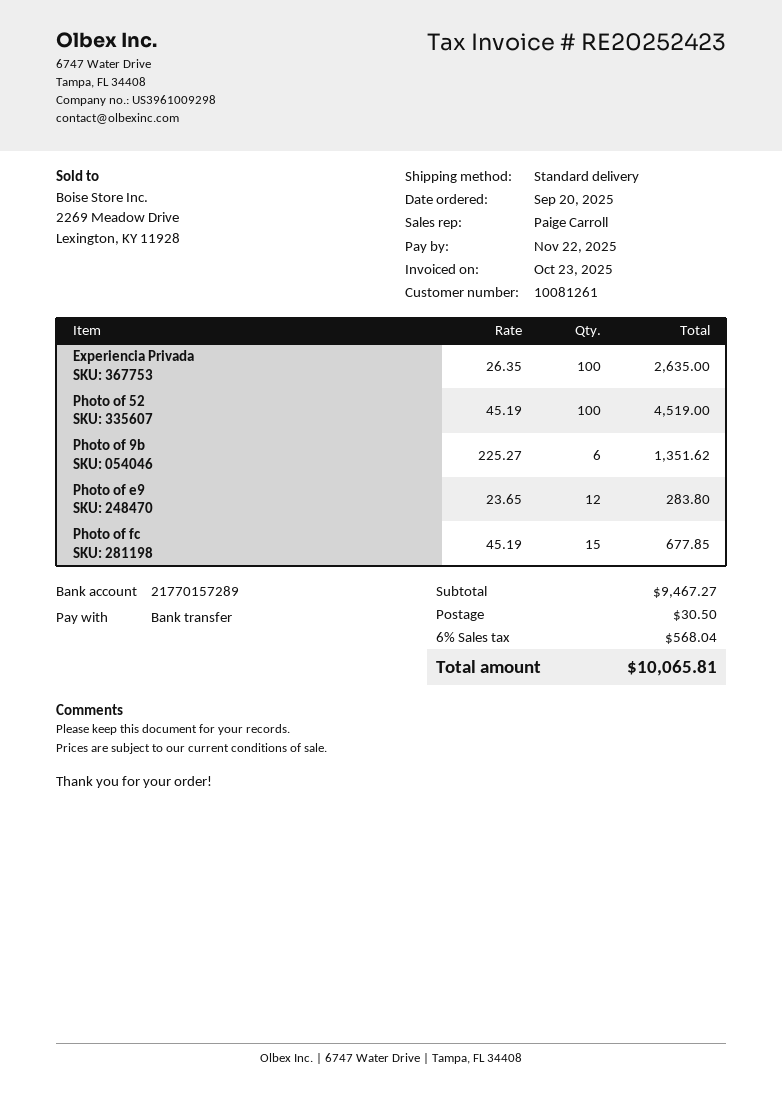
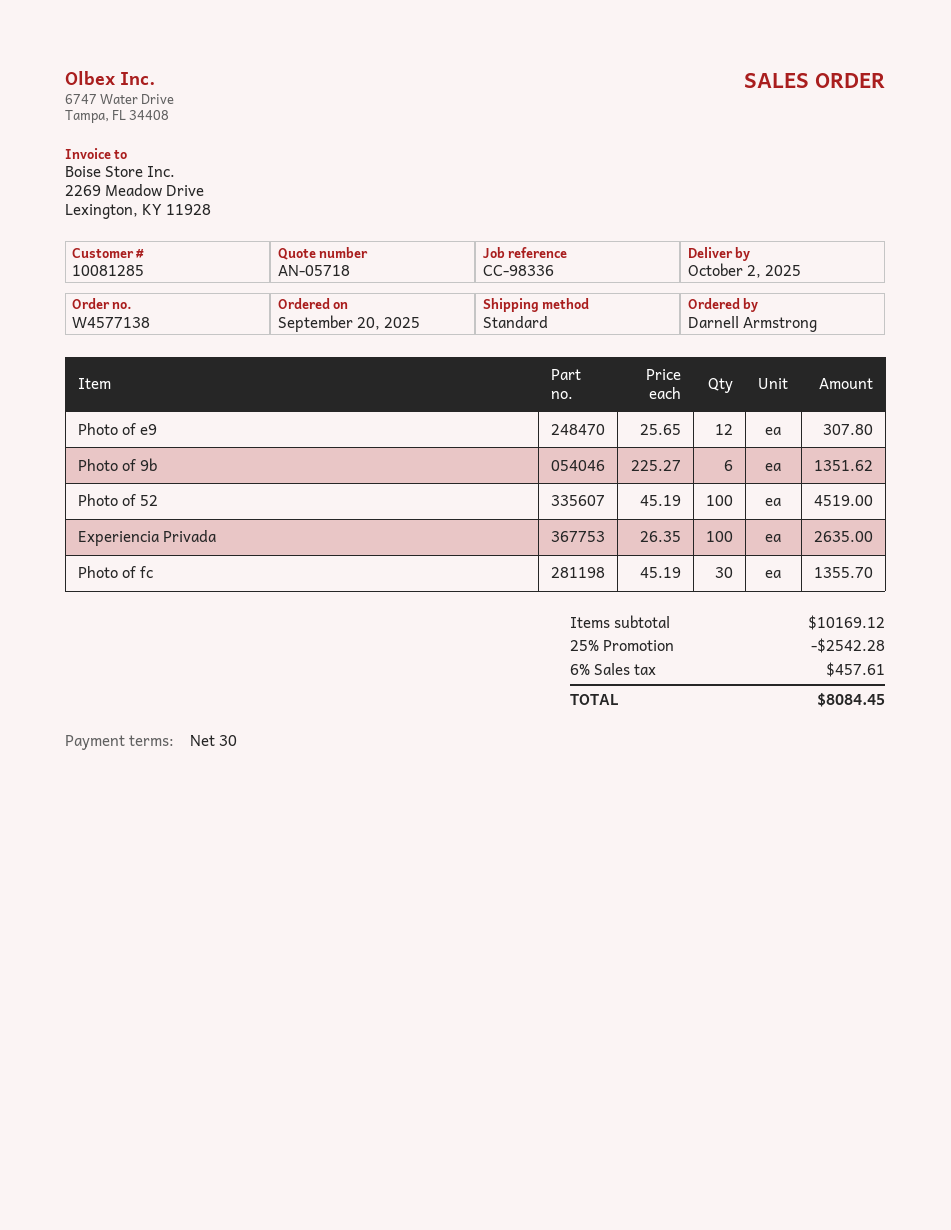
customer number: 10081261 -> 10081285
Photo of e9: 12 x 23.65 = 283.80 -> 12 x 25.65 = 307.80
Photo of fc: 15 x 45.19 = 677.85 -> 30 x 45.19 = 1355.70
subtotal: 9467.27 -> 10169.12
discount: none -> 25% = 2542.28
shipping: 30.50 -> none
tax: 6% = 568.04 -> 6% = 457.61
total: 10065.81 -> 8084.45

